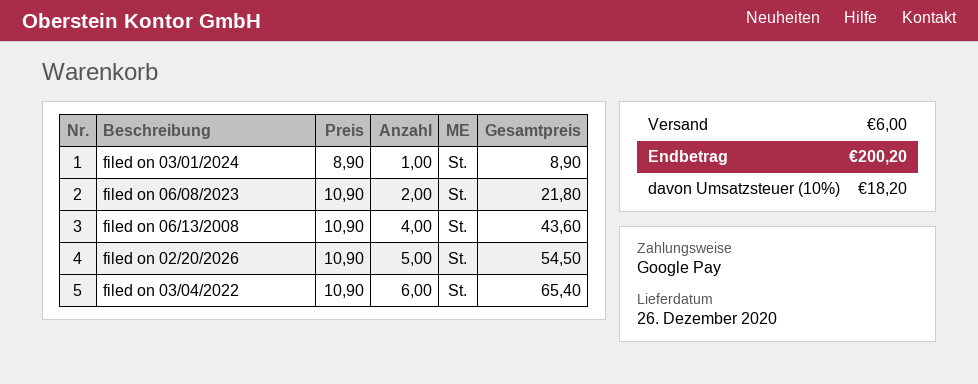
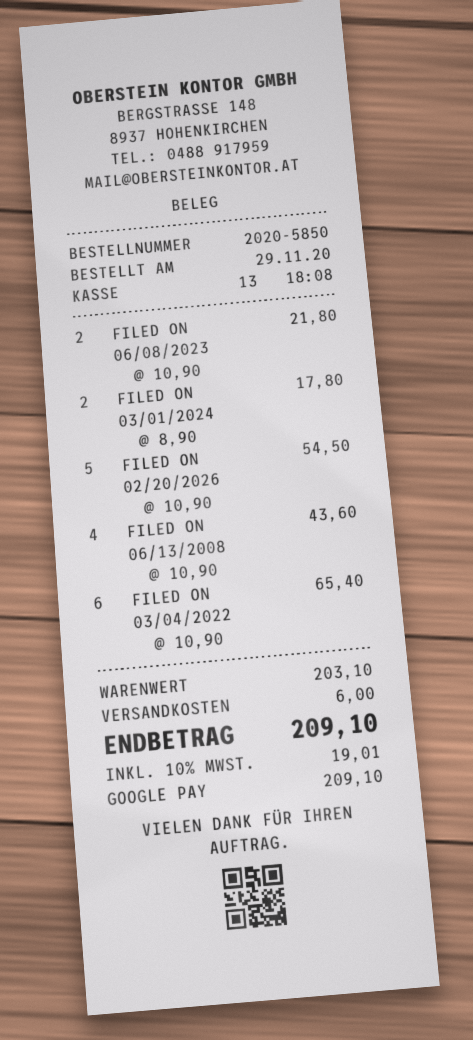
filed on 03/01/2024: 1 x 8.90 = 8.90 -> 2 x 8.90 = 17.80
tax: 10% = 18.20 -> 10% = 19.01
total: 200.20 -> 209.10

